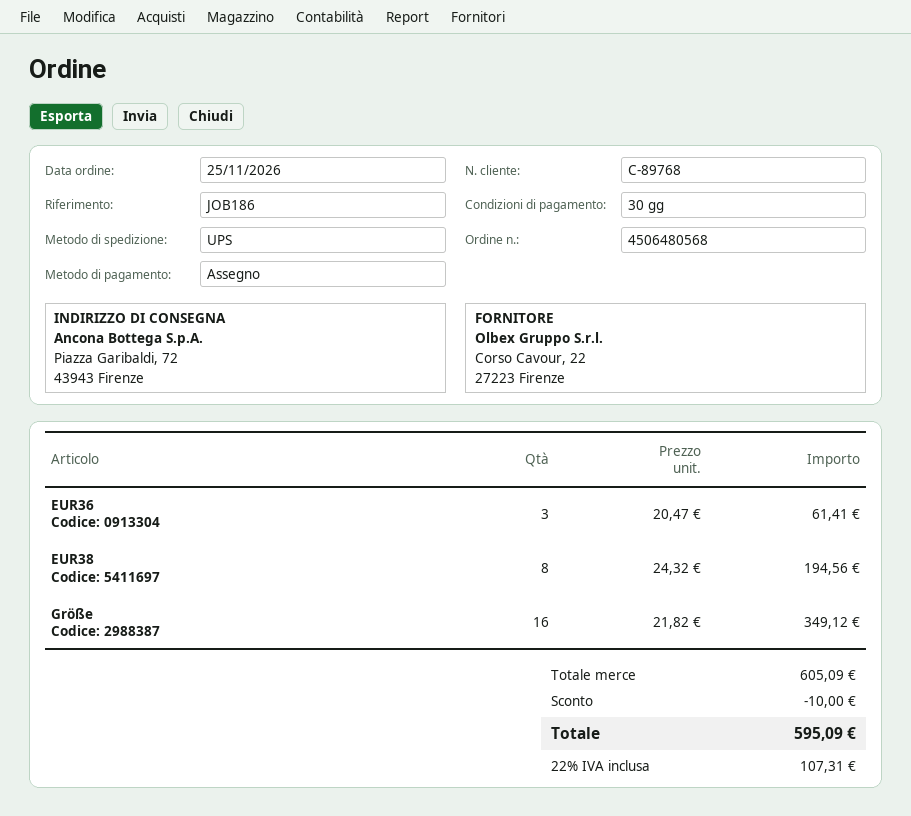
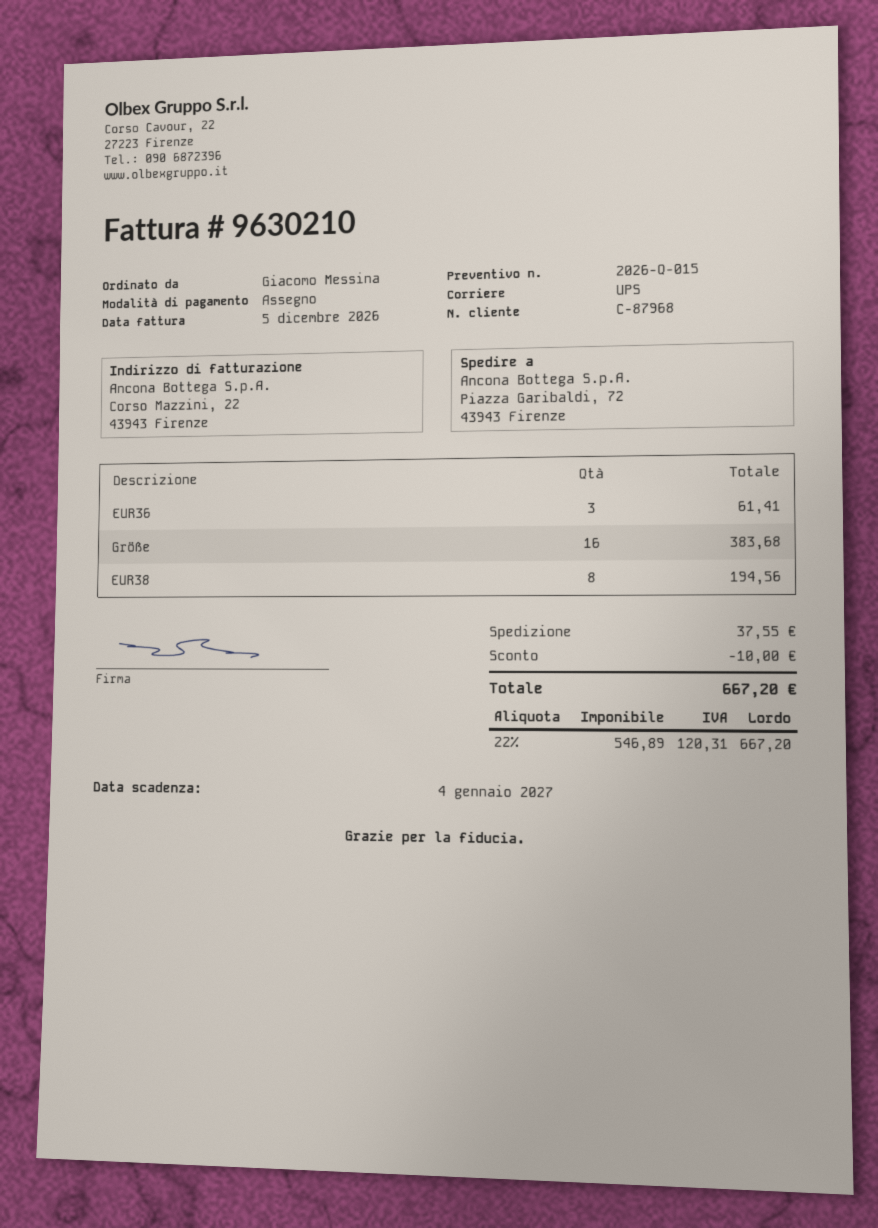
customer number: C-89768 -> C-87968
Größe: 16 for 349.12 -> 16 for 383.68
shipping: none -> 37.55
tax: 22% = 107.31 -> 22% = 120.31
total: 595.09 -> 667.20

